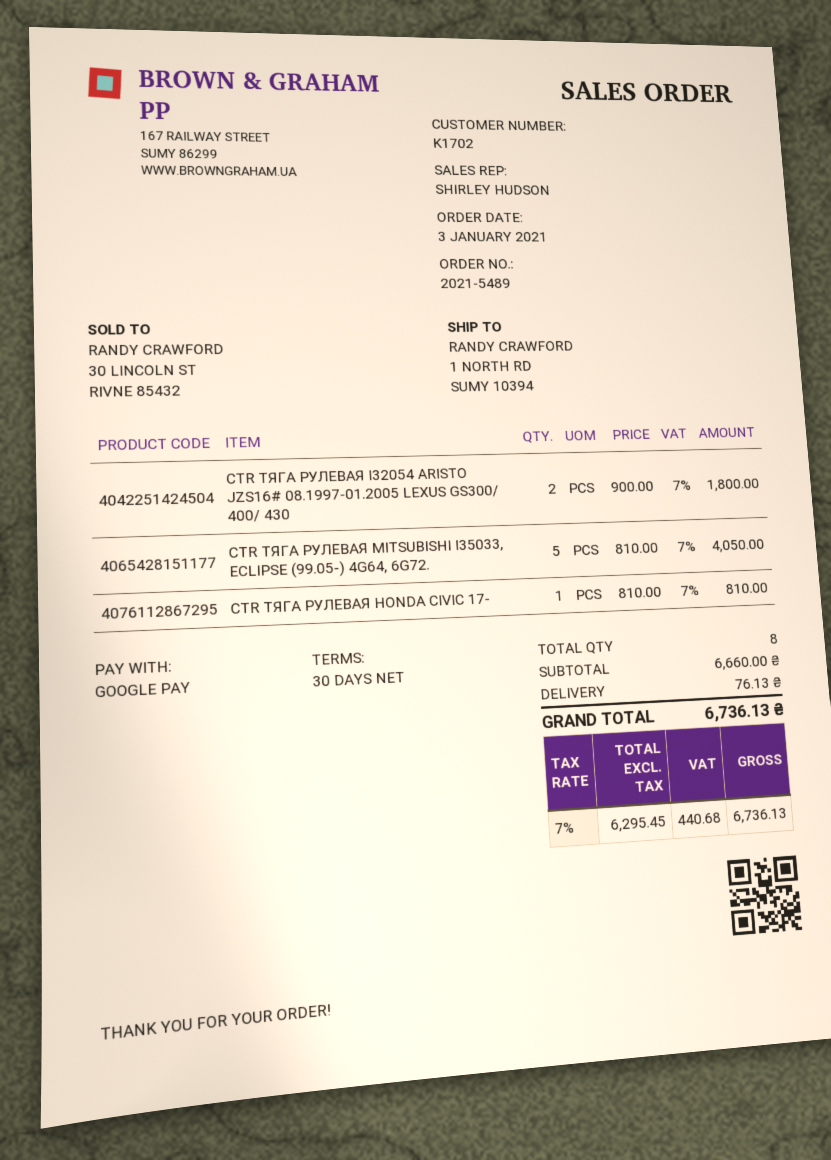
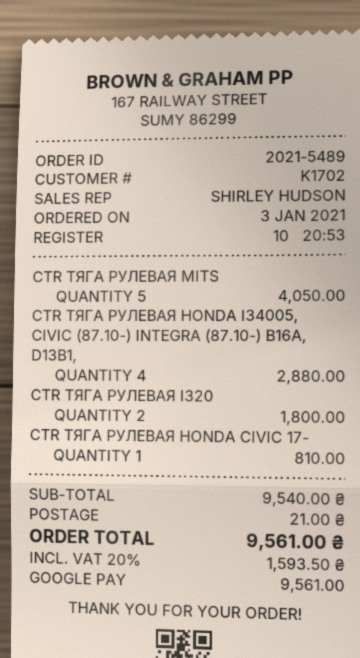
CTR ТЯГА РУЛЕВАЯ HONDA I34005, CIVIC (87.10-) INTEGRA (87.10-) B16A, D13B1,: none -> 4 for 2880.00
subtotal: 6660.00 -> 9540.00
shipping: 76.13 -> 21.00
tax: 7% = 440.68 -> 20% = 1593.50
total: 6736.13 -> 9561.00

